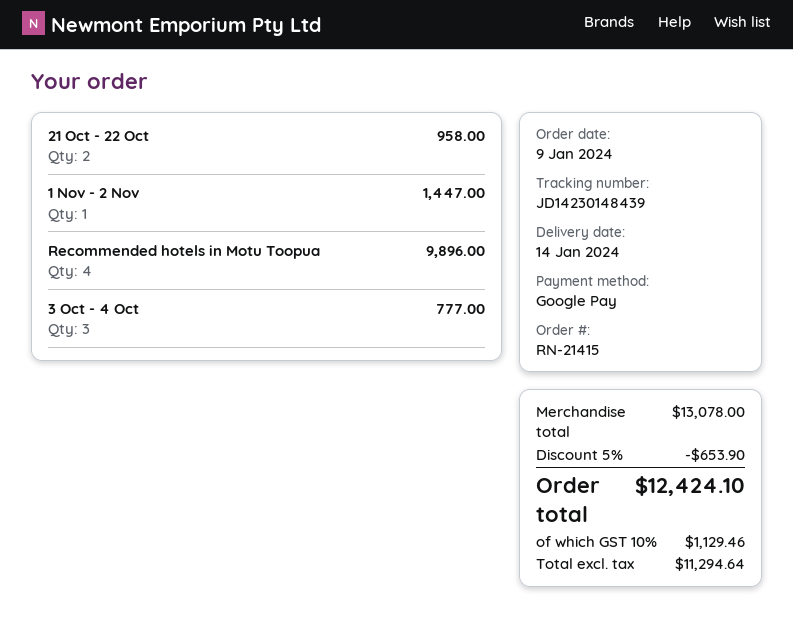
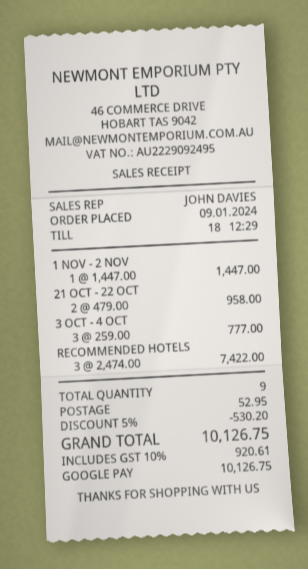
Recommended hotels in Motu Toopua: 4 for 9896.00 -> 3 for 7422.00
discount: 5% = 653.90 -> 5% = 530.20
shipping: none -> 52.95
tax: 10% = 1129.46 -> 10% = 920.61
total: 12424.10 -> 10126.75

